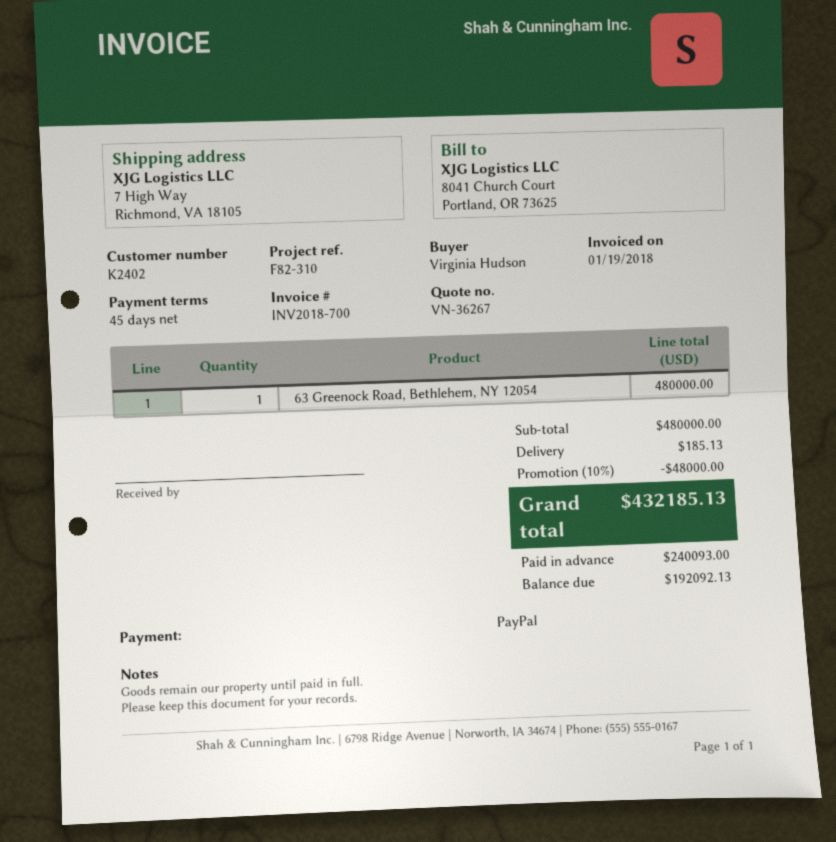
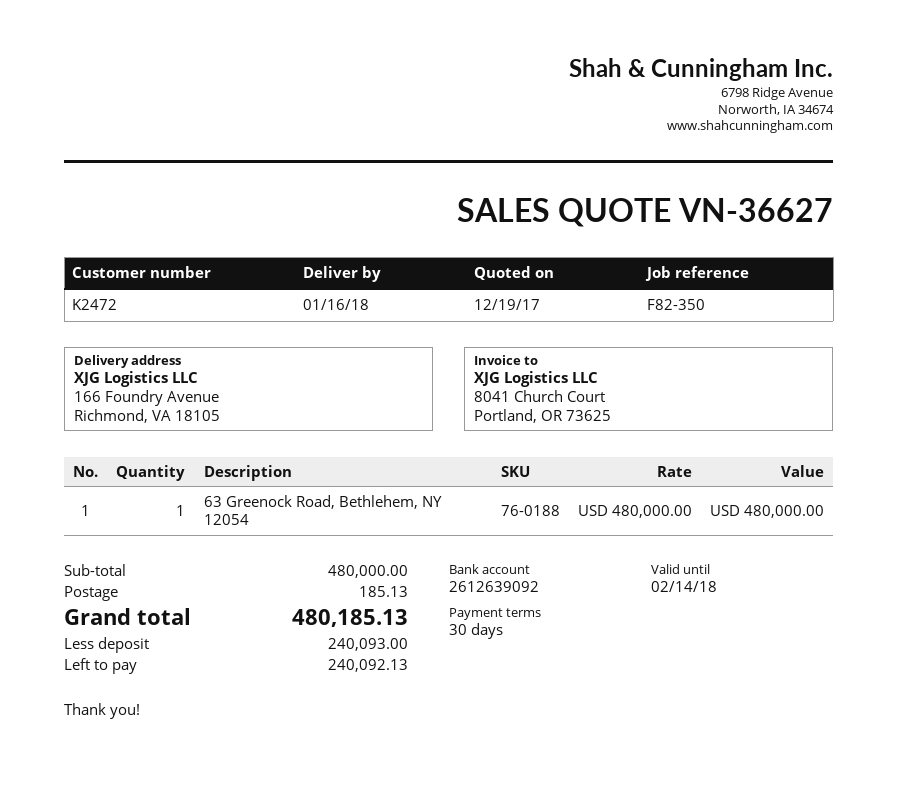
quote number: VN-36267 -> VN-36627
payment terms: 45 days -> 30 days
customer number: K2402 -> K2472
reference: F82-310 -> F82-350
ship to: 7 High Way, Richmond, VA 18105 -> 166 Foundry Avenue, Richmond, VA 18105
discount: 10% = 48000.00 -> none
total: 432185.13 -> 480185.13
balance: 192092.13 -> 240092.13

